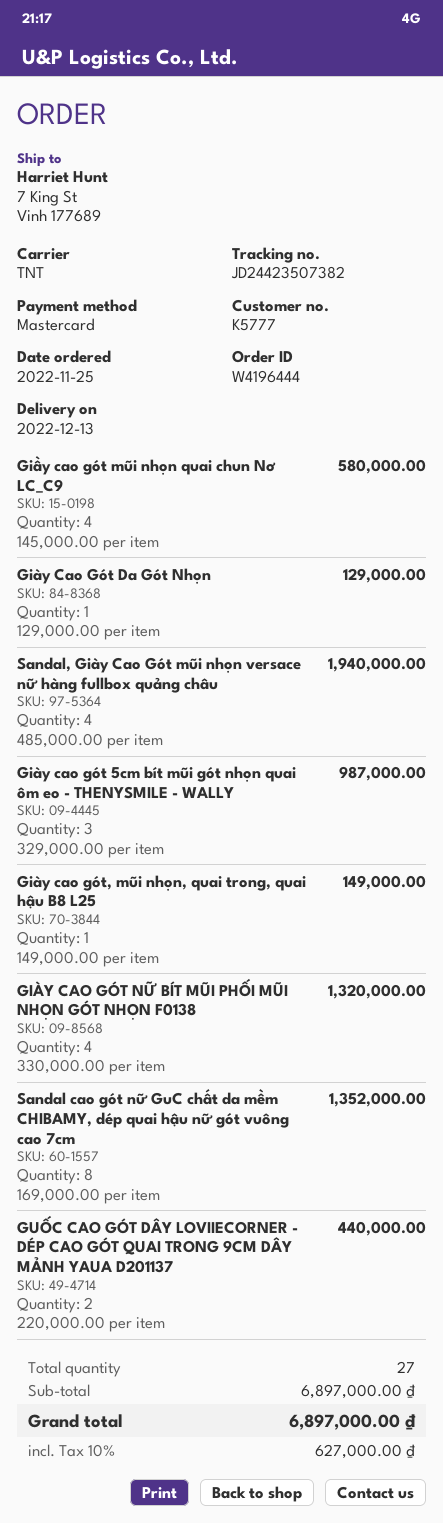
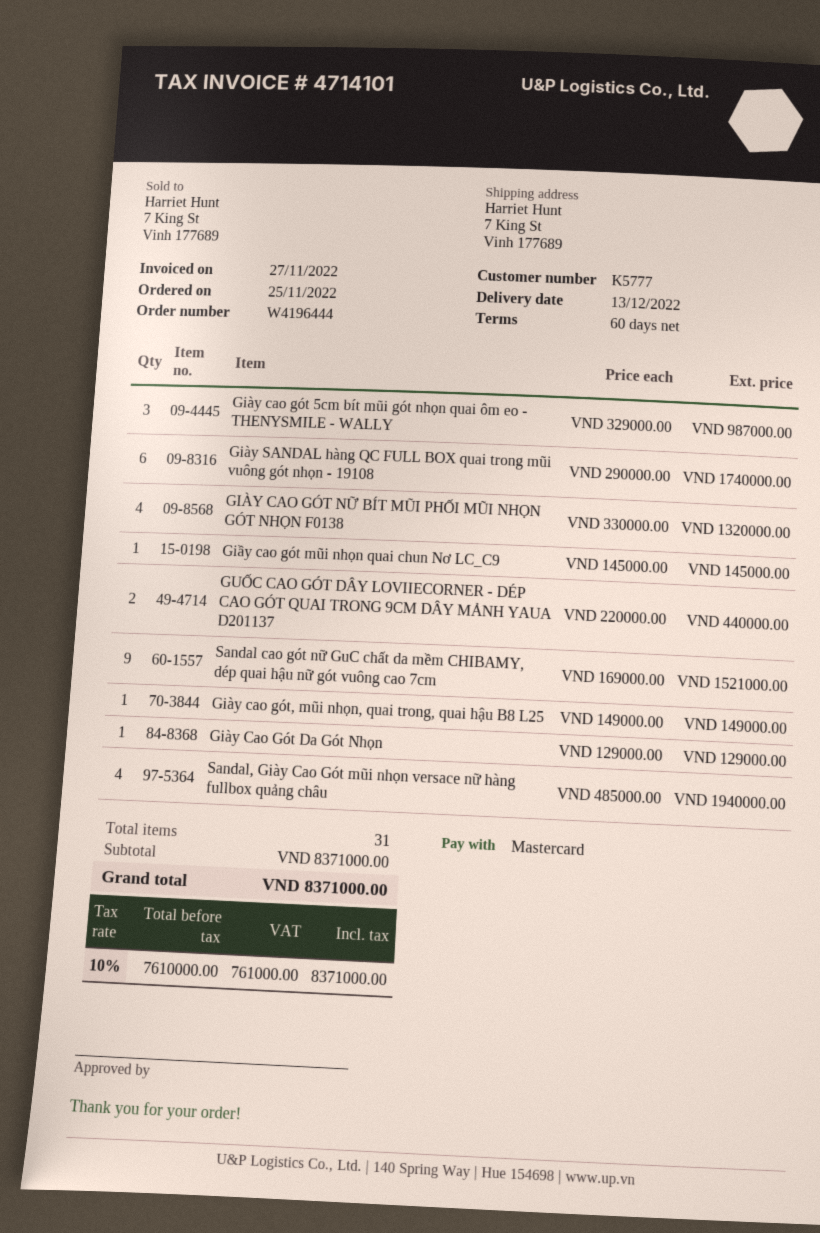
Giầy cao gót mũi nhọn quai chun Nơ LC_C9: 4 x 145000.00 = 580000.00 -> 1 x 145000.00 = 145000.00
Sandal cao gót nữ GuC chất da mềm CHIBAMY, dép quai hậu nữ gót vuông cao 7cm: 8 x 169000.00 = 1352000.00 -> 9 x 169000.00 = 1521000.00
Giày SANDAL hàng QC FULL BOX quai trong mũi vuông gót nhọn - 19108: none -> 6 x 290000.00 = 1740000.00
total quantity: 27 -> 31
subtotal: 6897000.00 -> 8371000.00
tax: 10% = 627000.00 -> 10% = 761000.00
total: 6897000.00 -> 8371000.00

